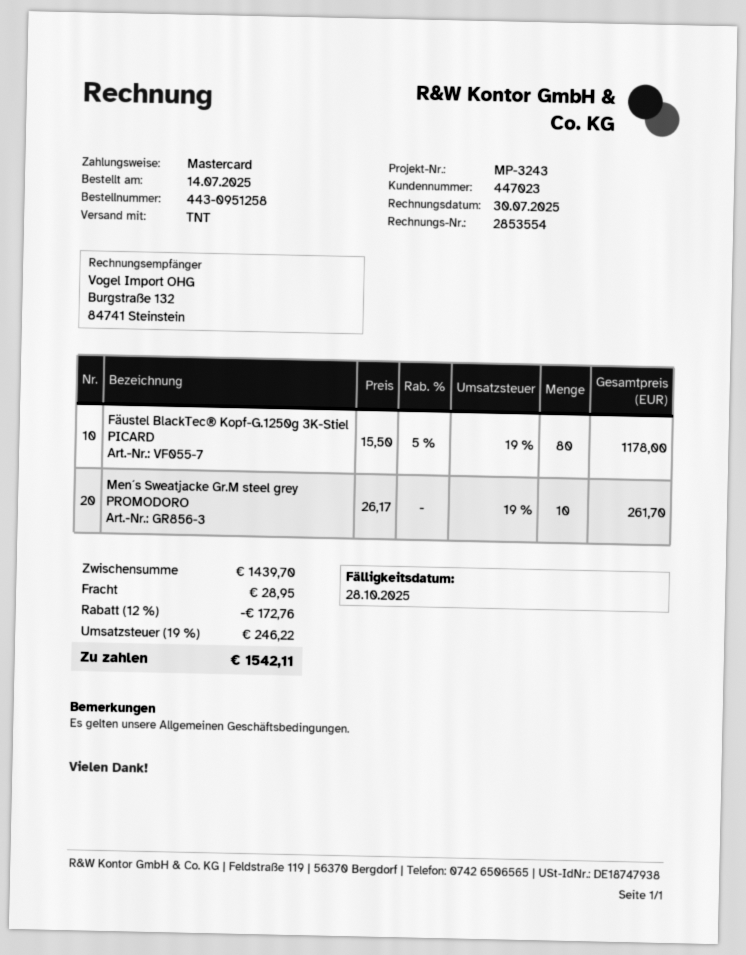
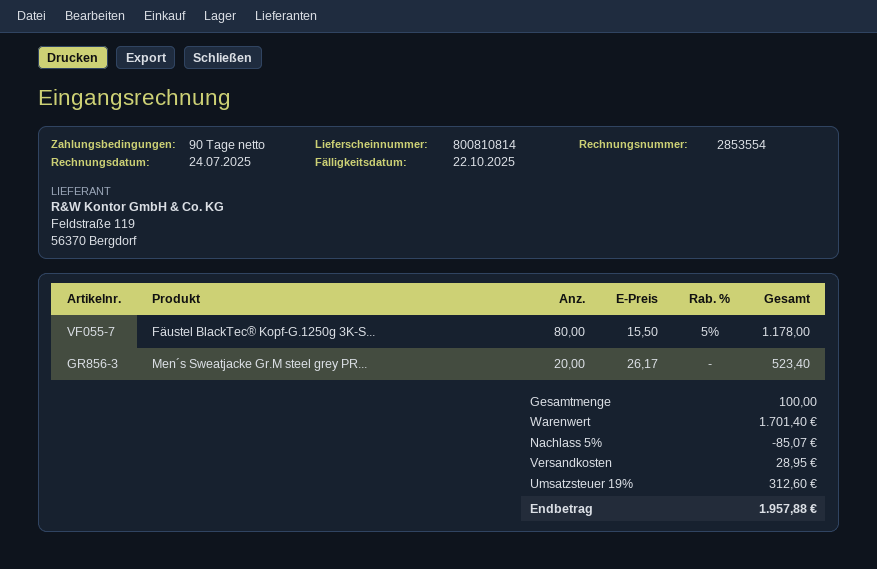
invoice date: 2025-07-30 -> 2025-07-24
due date: 2025-10-28 -> 2025-10-22
Men´s Sweatjacke Gr.M steel grey PROMODORO: 10 x 26.17 = 261.70 -> 20 x 26.17 = 523.40
subtotal: 1439.70 -> 1701.40
discount: 12% = 172.76 -> 5% = 85.07
tax: 19% = 246.22 -> 19% = 312.60
total: 1542.11 -> 1957.88

